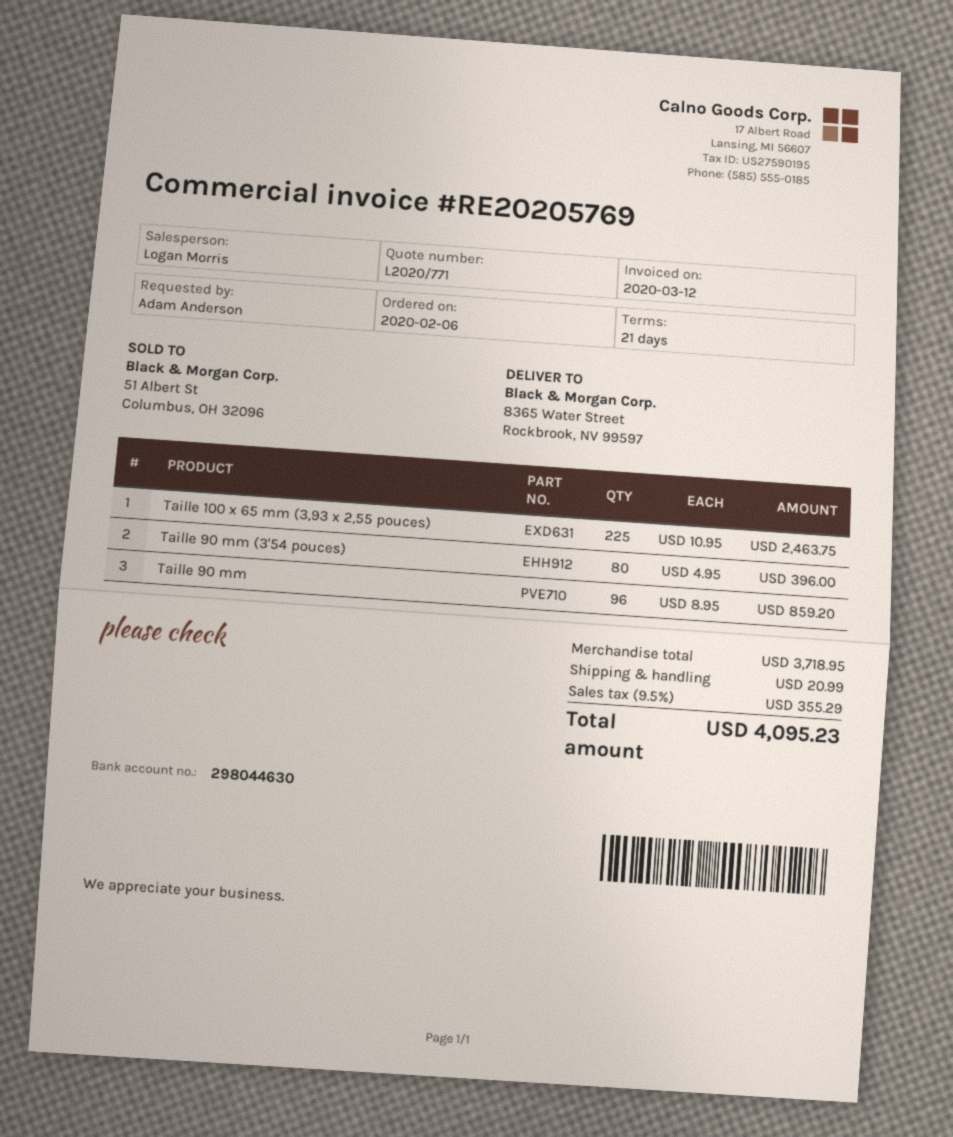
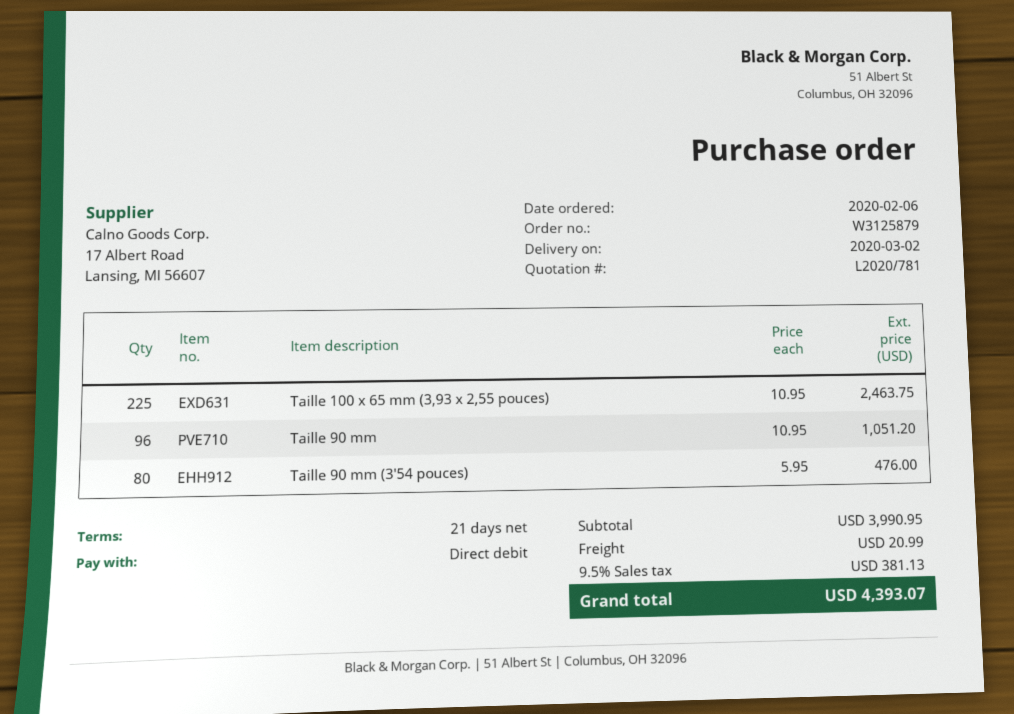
quote number: L2020/771 -> L2020/781
Taille 90 mm (3'54 pouces): 80 x 4.95 = 396.00 -> 80 x 5.95 = 476.00
Taille 90 mm: 96 x 8.95 = 859.20 -> 96 x 10.95 = 1051.20
subtotal: 3718.95 -> 3990.95
tax: 9.5% = 355.29 -> 9.5% = 381.13
total: 4095.23 -> 4393.07

